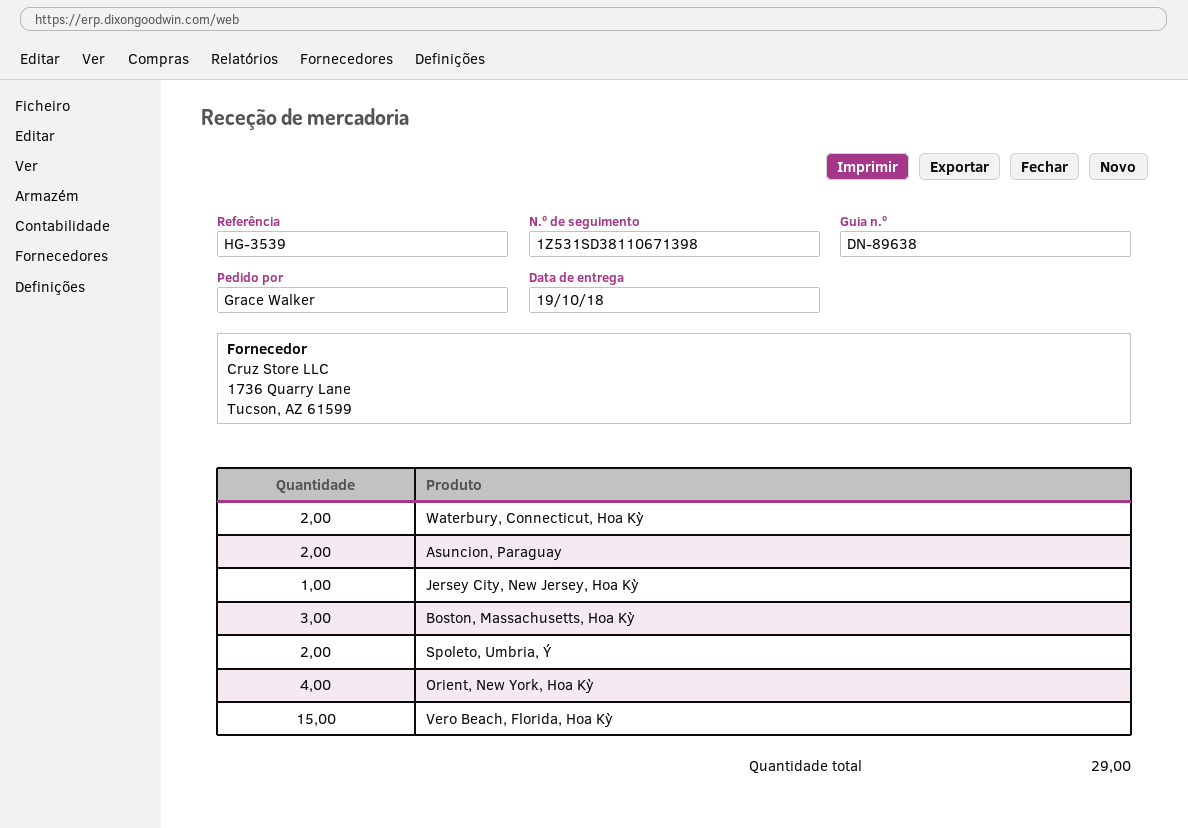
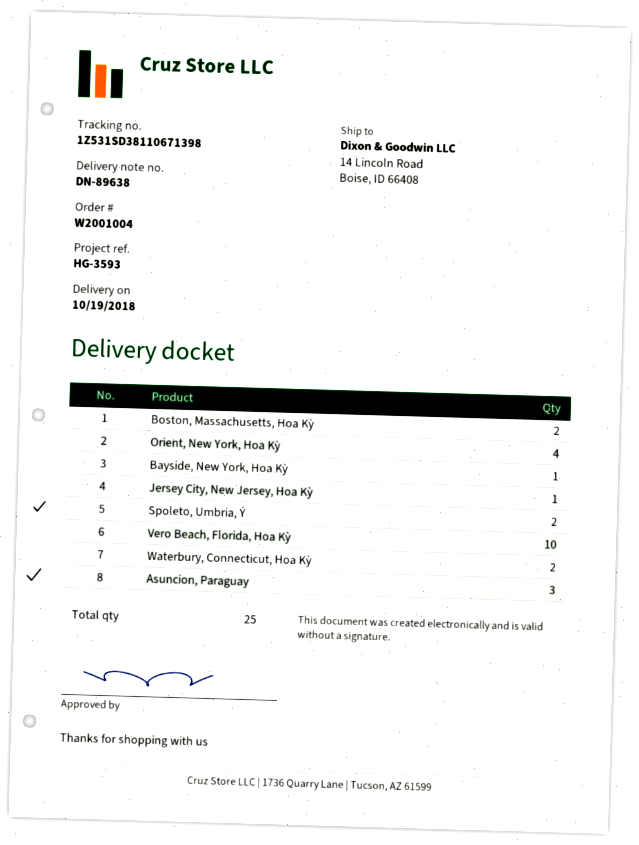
reference: HG-3539 -> HG-3593
Asuncion, Paraguay: 2 -> 3
Boston, Massachusetts, Hoa Kỳ: 3 -> 2
Vero Beach, Florida, Hoa Kỳ: 15 -> 10
Bayside, New York, Hoa Kỳ: none -> 1
total quantity: 29 -> 25

